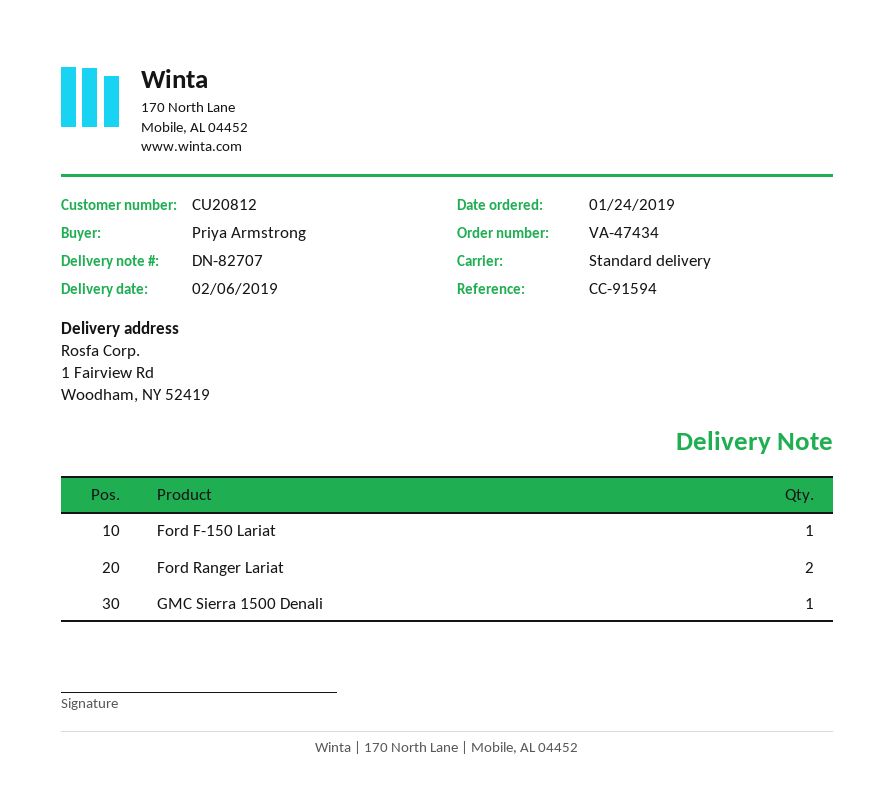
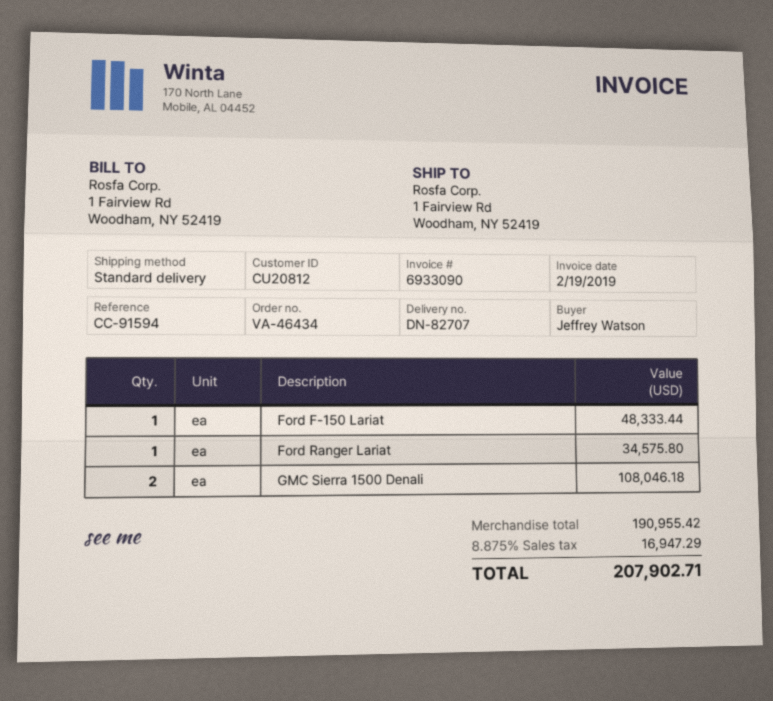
order number: VA-47434 -> VA-46434
ordered by: Priya Armstrong -> Jeffrey Watson
Ford Ranger Lariat: 2 -> 1
GMC Sierra 1500 Denali: 1 -> 2

